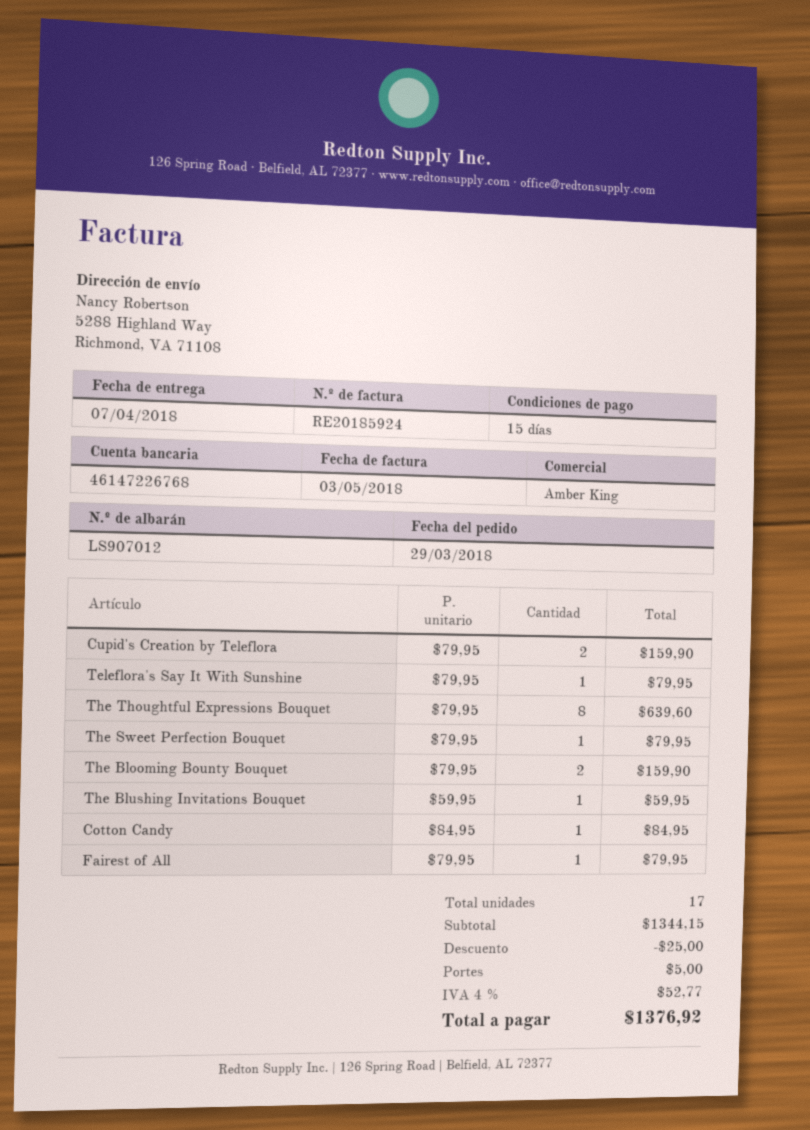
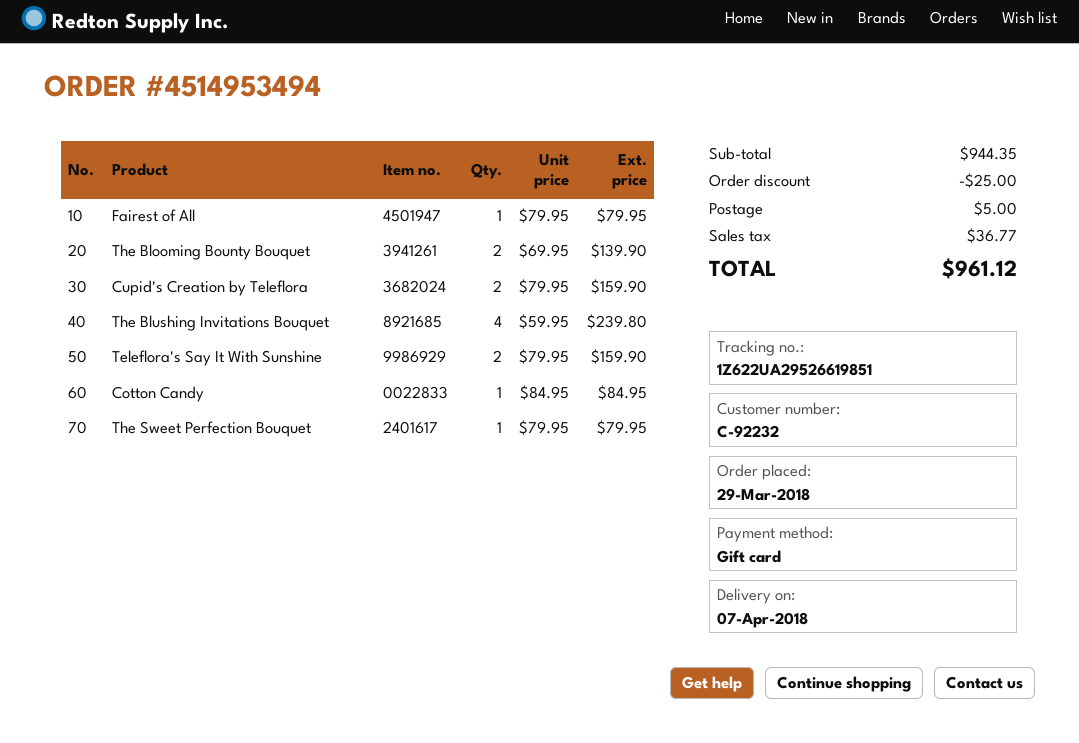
Teleflora's Say It With Sunshine: 1 x 79.95 = 79.95 -> 2 x 79.95 = 159.90
The Thoughtful Expressions Bouquet: 8 x 79.95 = 639.60 -> none
The Blooming Bounty Bouquet: 2 x 79.95 = 159.90 -> 2 x 69.95 = 139.90
The Blushing Invitations Bouquet: 1 x 59.95 = 59.95 -> 4 x 59.95 = 239.80
subtotal: 1344.15 -> 944.35
tax: 52.77 -> 36.77
total: 1376.92 -> 961.12

